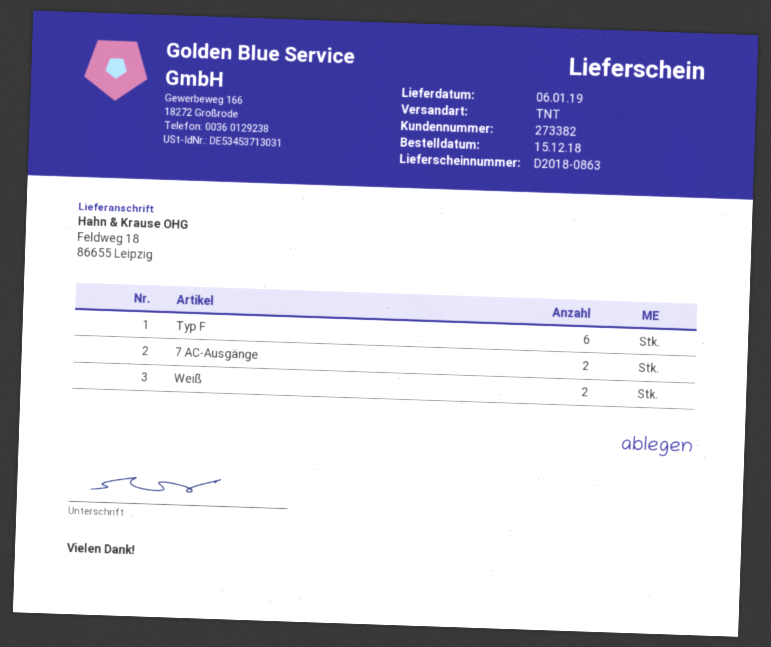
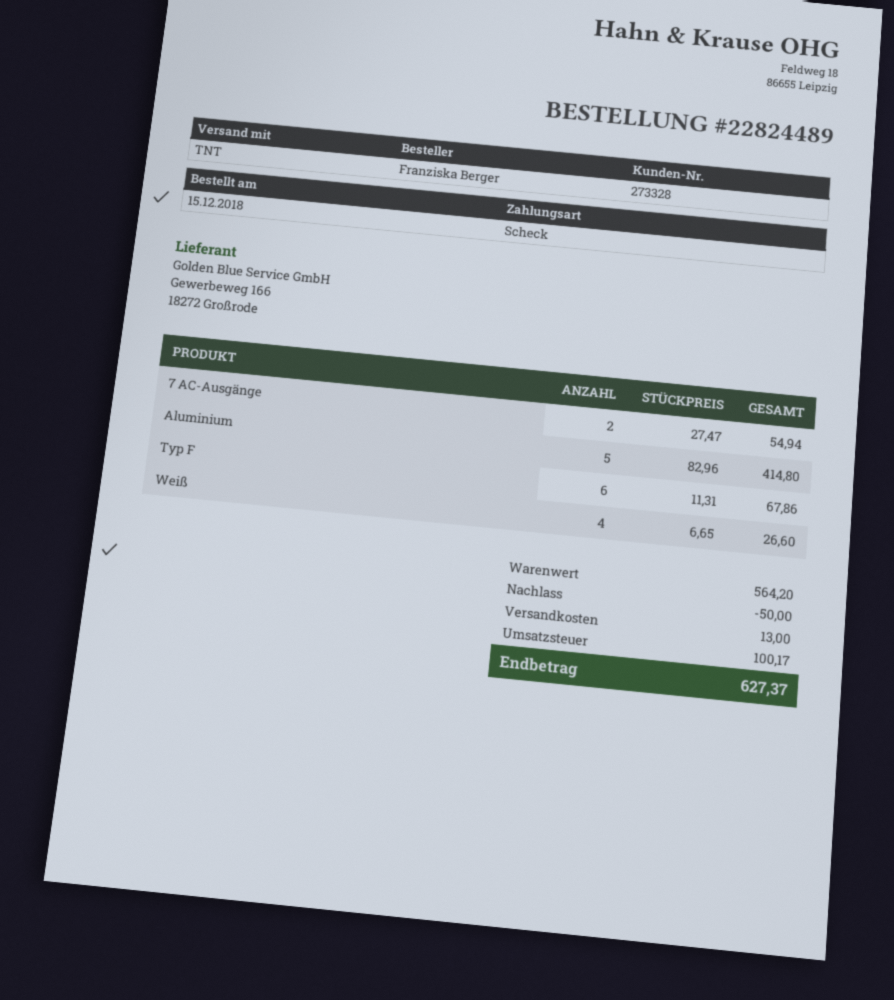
customer number: 273382 -> 273328
Weiß: 2 -> 4
Aluminium: none -> 5

